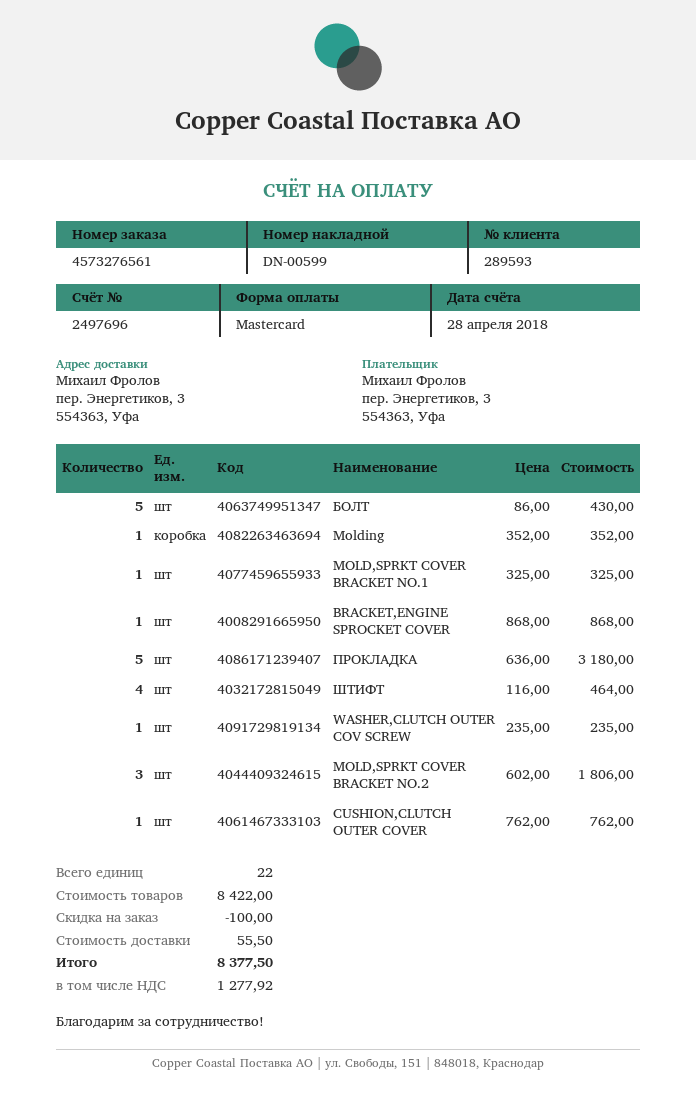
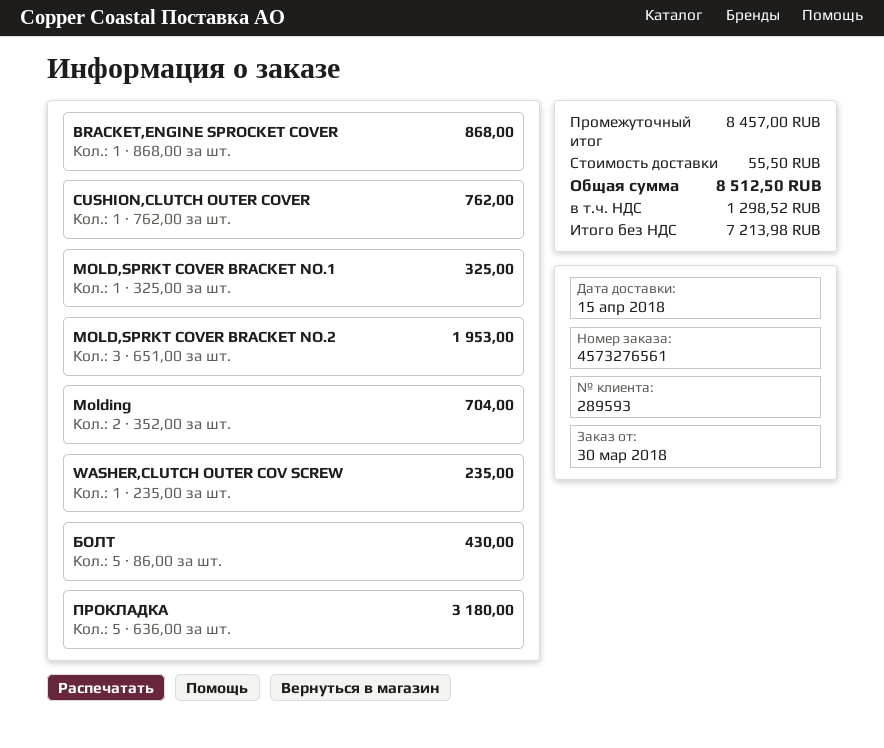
Molding: 1 x 352.00 = 352.00 -> 2 x 352.00 = 704.00
ШТИФТ: 4 x 116.00 = 464.00 -> none
MOLD,SPRKT COVER BRACKET NO.2: 3 x 602.00 = 1806.00 -> 3 x 651.00 = 1953.00
subtotal: 8422.00 -> 8457.00
discount: 100.00 -> none
tax: 1277.92 -> 1298.52
total: 8377.50 -> 8512.50

